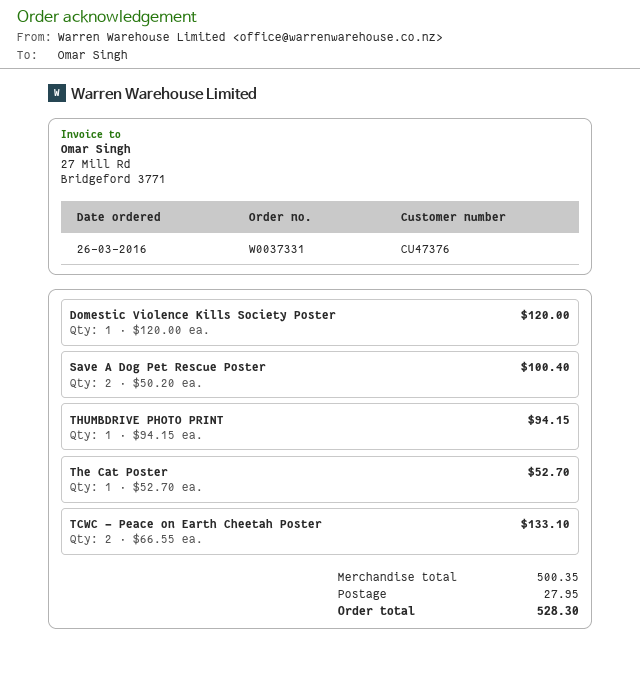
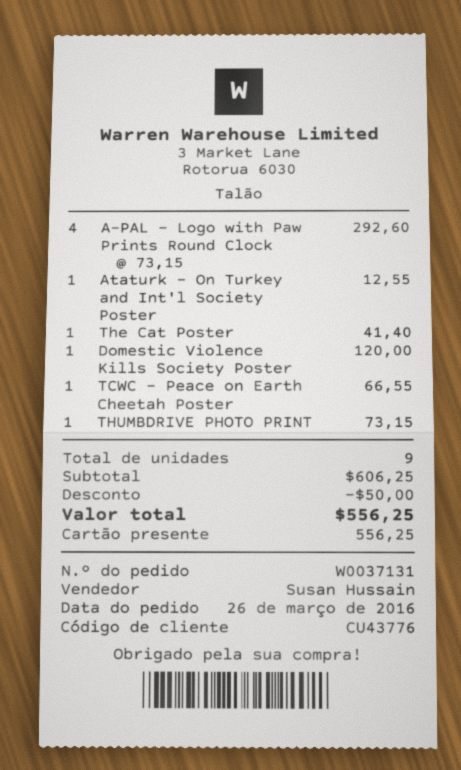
order number: W0037331 -> W0037131
customer number: CU47376 -> CU43776
Save A Dog Pet Rescue Poster: 2 x 50.20 = 100.40 -> none
THUMBDRIVE PHOTO PRINT: 1 x 94.15 = 94.15 -> 1 x 73.15 = 73.15
The Cat Poster: 1 x 52.70 = 52.70 -> 1 x 41.40 = 41.40
TCWC - Peace on Earth Cheetah Poster: 2 x 66.55 = 133.10 -> 1 x 66.55 = 66.55
A-PAL - Logo with Paw Prints Round Clock: none -> 4 x 73.15 = 292.60
Ataturk - On Turkey and Int'l Society Poster: none -> 1 x 12.55 = 12.55
subtotal: 500.35 -> 606.25
discount: none -> 50.00
shipping: 27.95 -> none
total: 528.30 -> 556.25

